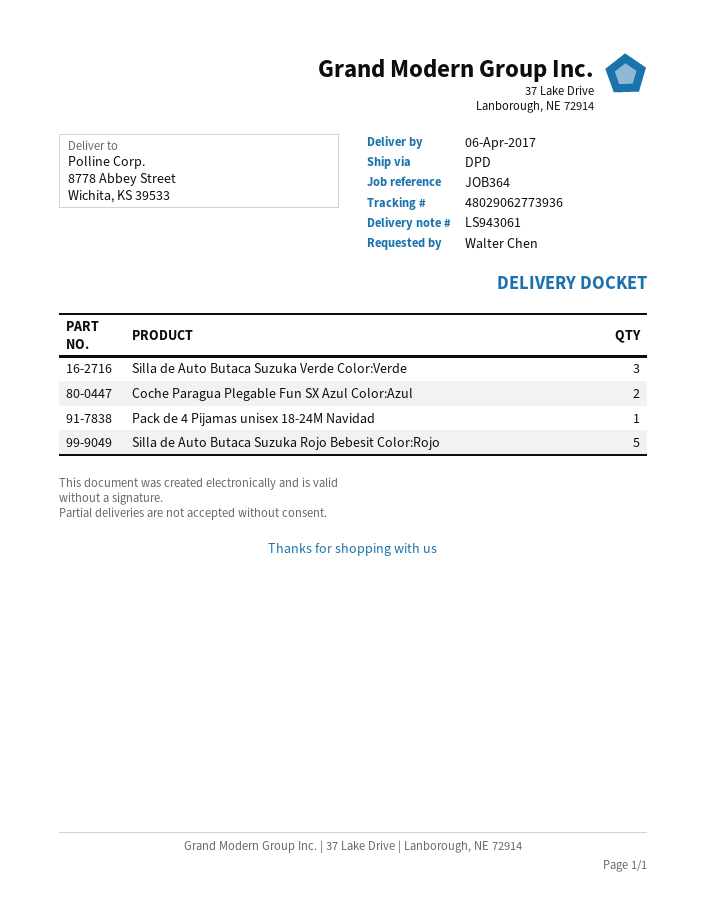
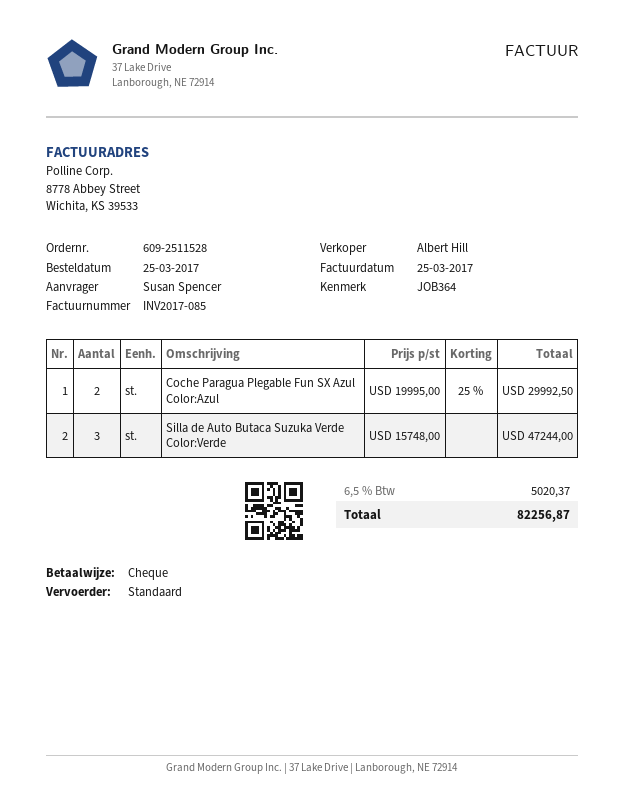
ordered by: Walter Chen -> Susan Spencer
shipping method: DPD -> standard
Pack de 4 Pijamas unisex 18-24M Navidad: 1 -> none
Silla de Auto Butaca Suzuka Rojo Bebesit Color:Rojo: 5 -> none

